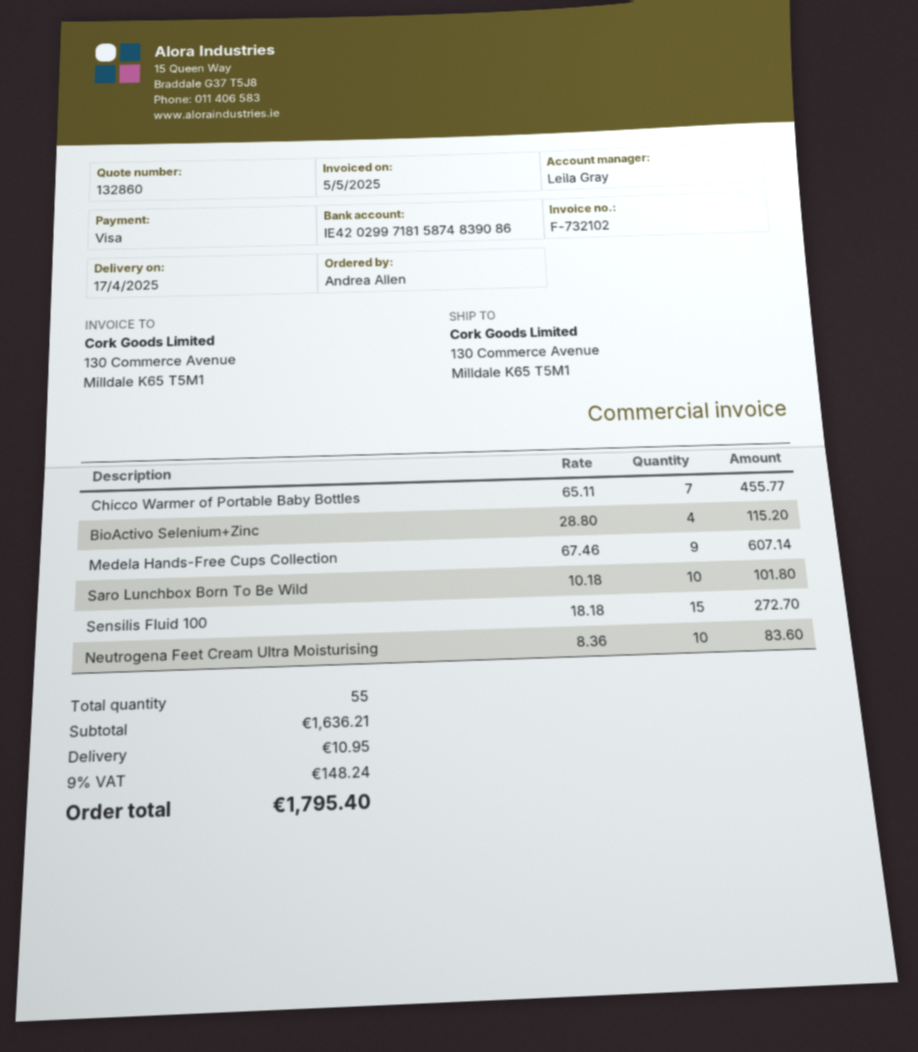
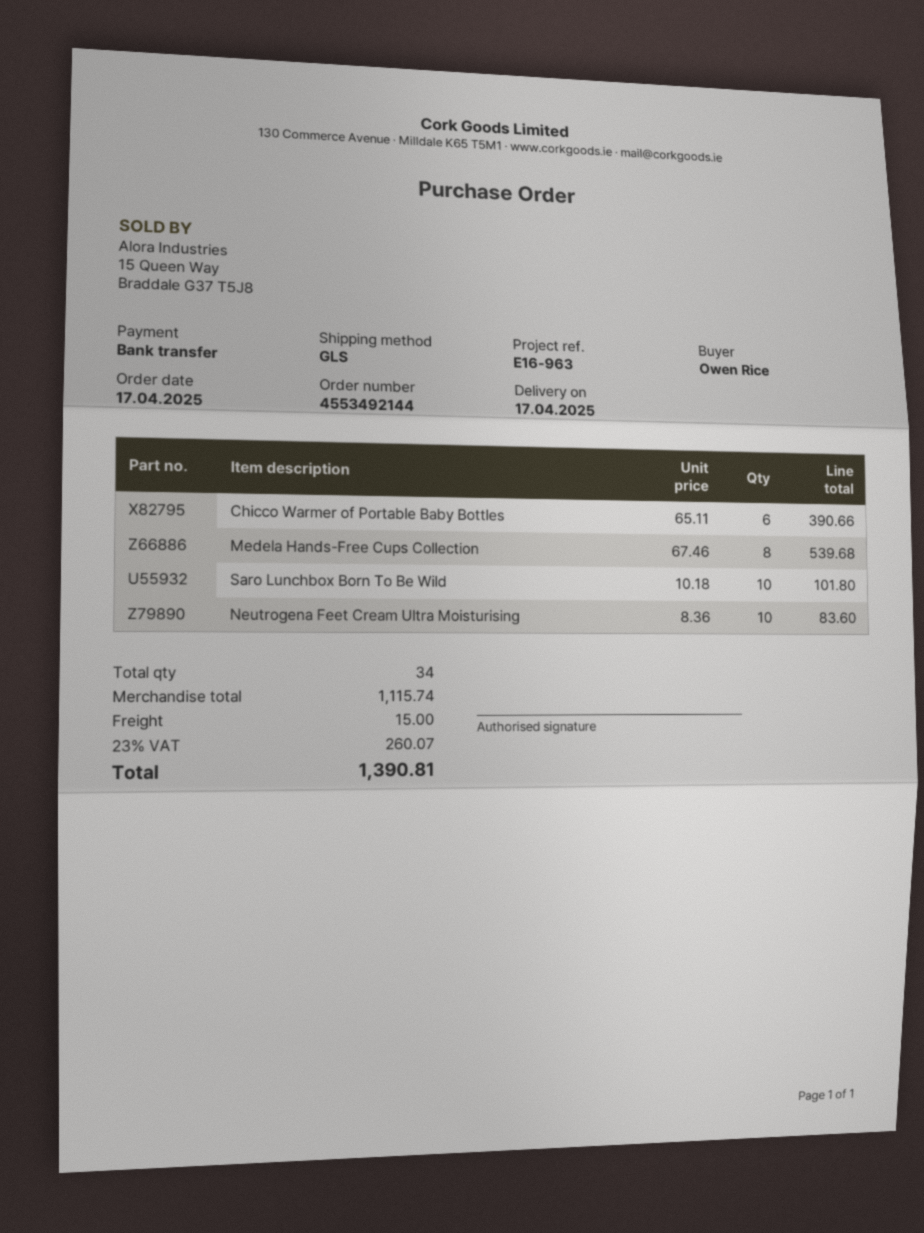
ordered by: Andrea Allen -> Owen Rice
payment method: Visa -> bank transfer
Chicco Warmer of Portable Baby Bottles: 7 x 65.11 = 455.77 -> 6 x 65.11 = 390.66
BioActivo Selenium+Zinc: 4 x 28.80 = 115.20 -> none
Medela Hands-Free Cups Collection: 9 x 67.46 = 607.14 -> 8 x 67.46 = 539.68
Sensilis Fluid 100: 15 x 18.18 = 272.70 -> none
total quantity: 55 -> 34
subtotal: 1636.21 -> 1115.74
shipping: 10.95 -> 15.00
tax: 9% = 148.24 -> 23% = 260.07
total: 1795.40 -> 1390.81

